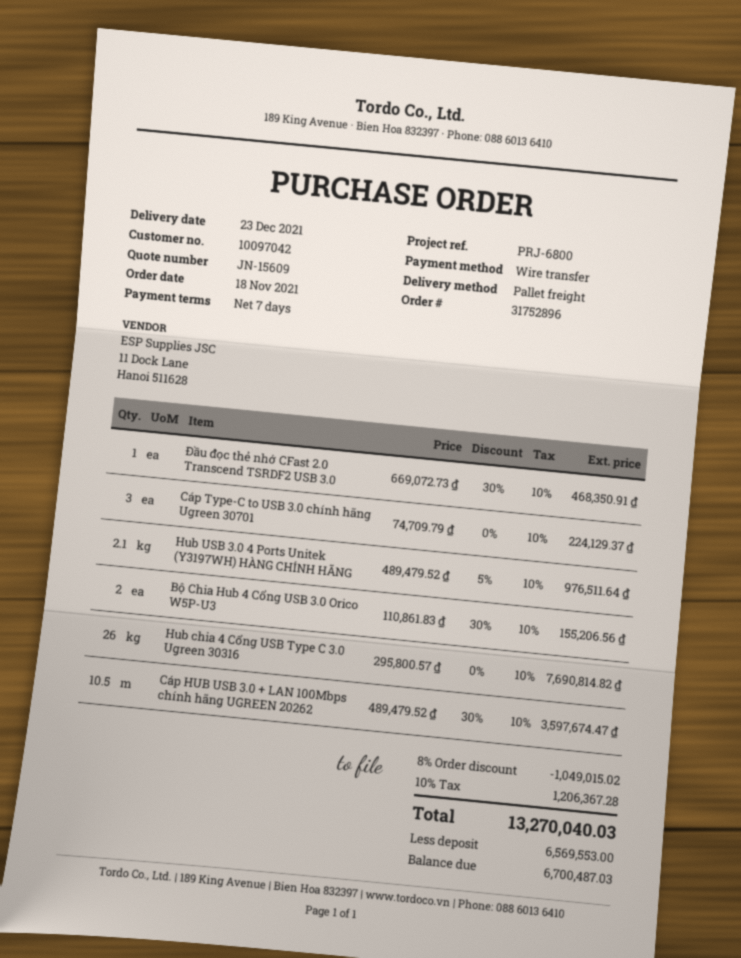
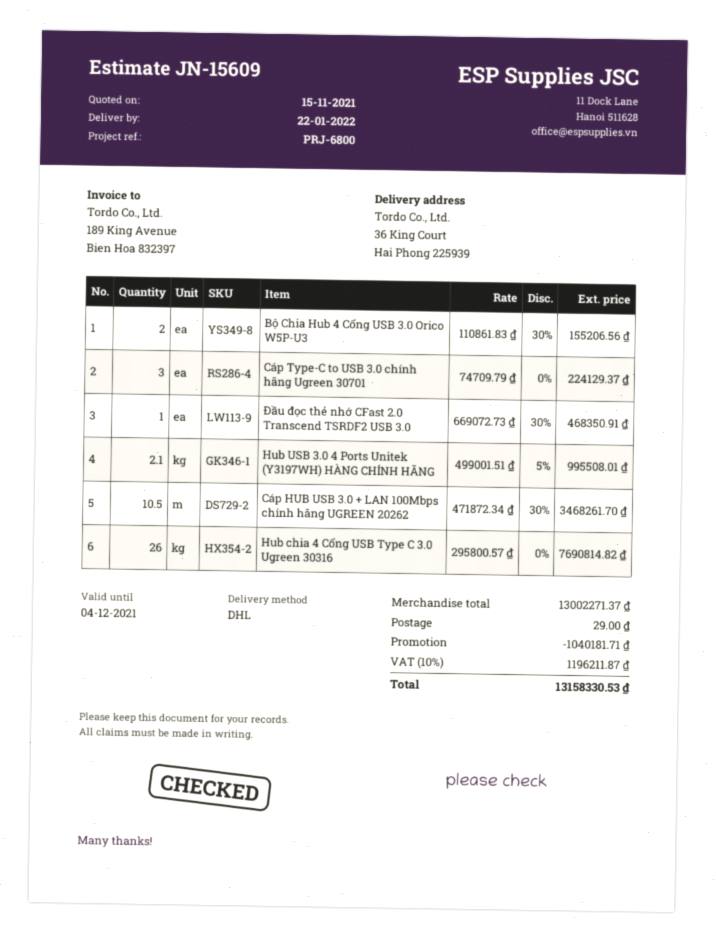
delivery date: 2021-12-23 -> 2022-01-22
shipping method: pallet freight -> DHL
Hub USB 3.0 4 Ports Unitek (Y3197WH) HÀNG CHÍNH HÃNG: 2.1 x 489479.52 - 5% = 976511.64 -> 2.1 x 499001.51 - 5% = 995508.01
Cáp HUB USB 3.0 + LAN 100Mbps chính hãng UGREEN 20262: 10.5 x 489479.52 - 30% = 3597674.47 -> 10.5 x 471872.34 - 30% = 3468261.70
discount: 1049015.02 -> 1040181.71
shipping: none -> 29.00
tax: 10% = 1206367.28 -> 10% = 1196211.87
total: 13270040.03 -> 13158330.53

